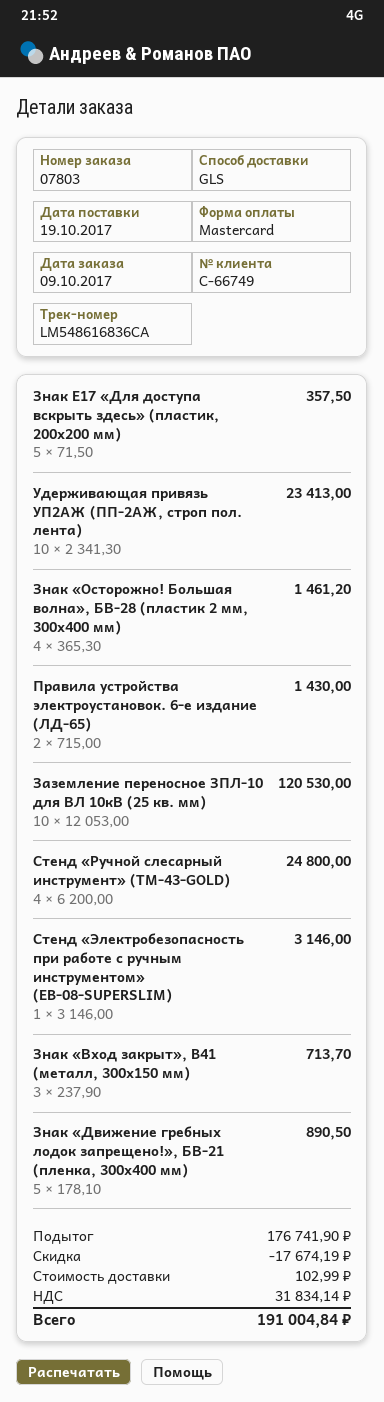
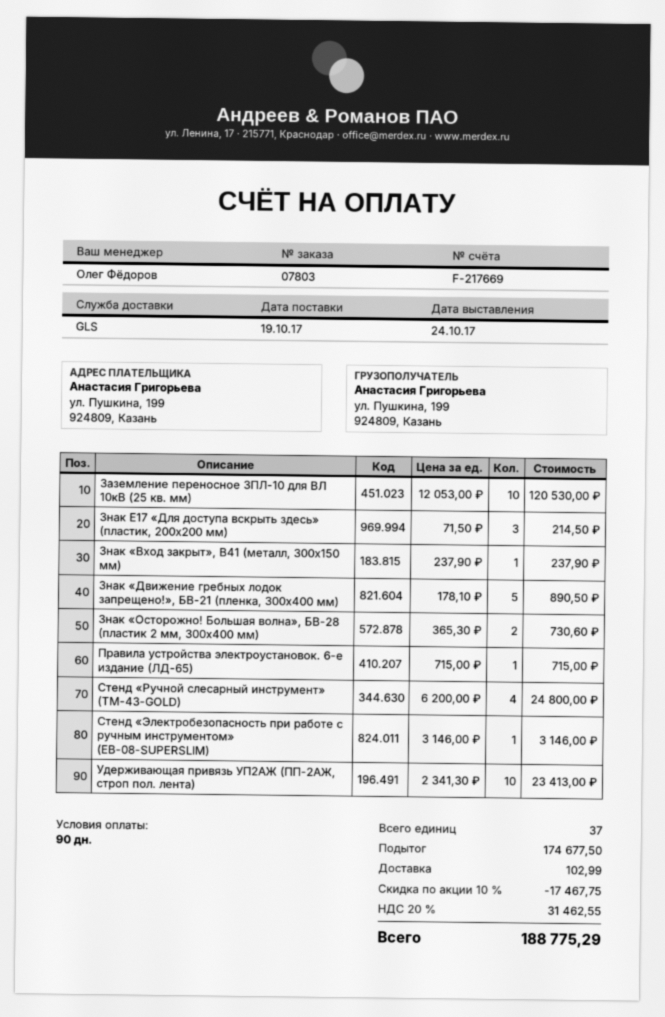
Знак E17 «Для доступа вскрыть здесь» (пластик, 200х200 мм): 5 x 71.50 = 357.50 -> 3 x 71.50 = 214.50
Знак «Осторожно! Большая волна», БВ-28 (пластик 2 мм, 300х400 мм): 4 x 365.30 = 1461.20 -> 2 x 365.30 = 730.60
Правила устройства электроустановок. 6-е издание (ЛД-65): 2 x 715.00 = 1430.00 -> 1 x 715.00 = 715.00
Знак «Вход закрыт», B41 (металл, 300х150 мм): 3 x 237.90 = 713.70 -> 1 x 237.90 = 237.90
subtotal: 176741.90 -> 174677.50
discount: 17674.19 -> 17467.75
tax: 31834.14 -> 31462.55
total: 191004.84 -> 188775.29

